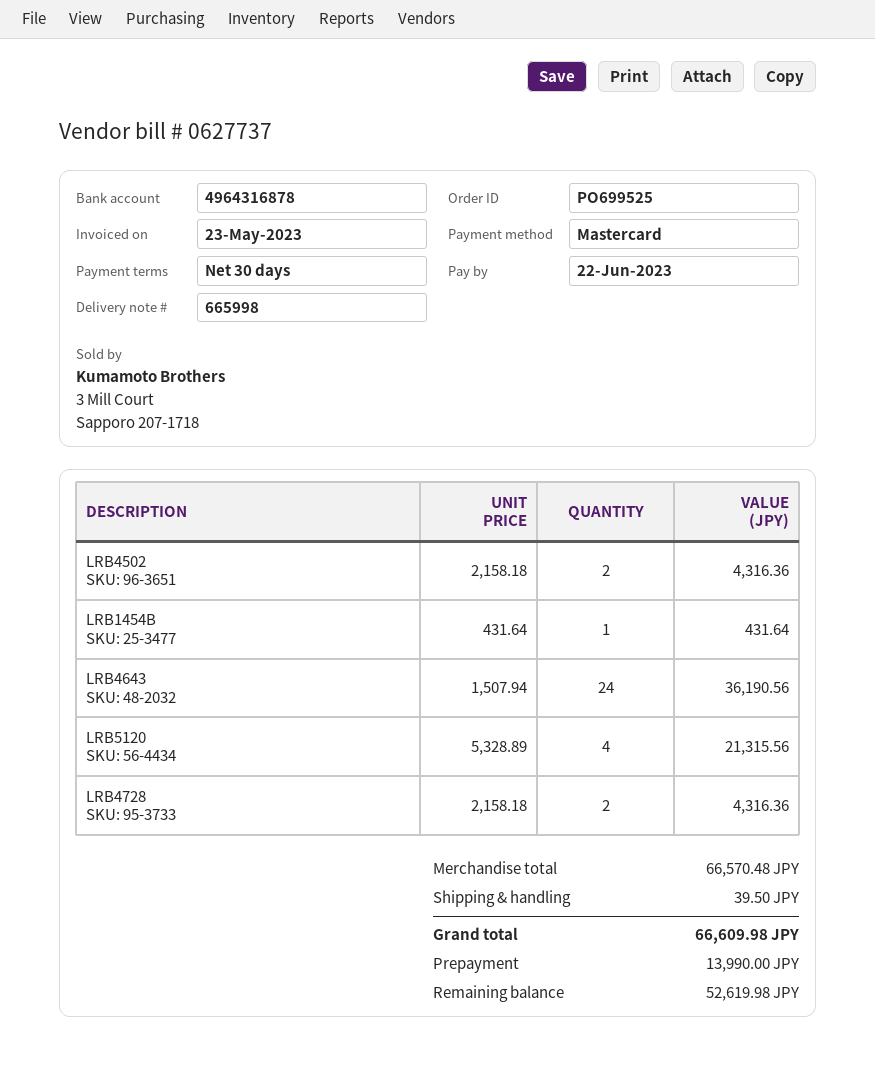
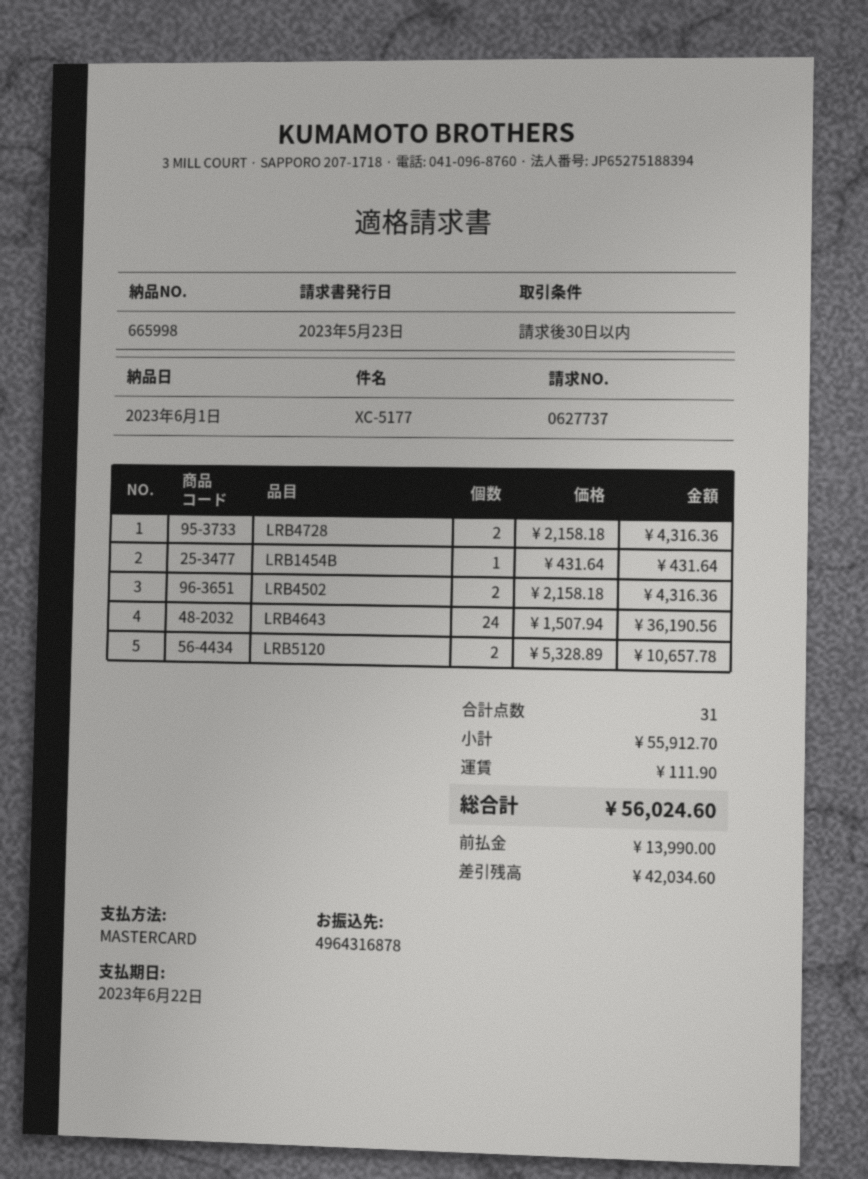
LRB5120: 4 x 5328.89 = 21315.56 -> 2 x 5328.89 = 10657.78
subtotal: 66570.48 -> 55912.70
shipping: 39.50 -> 111.90
total: 66609.98 -> 56024.60
balance: 52619.98 -> 42034.60

